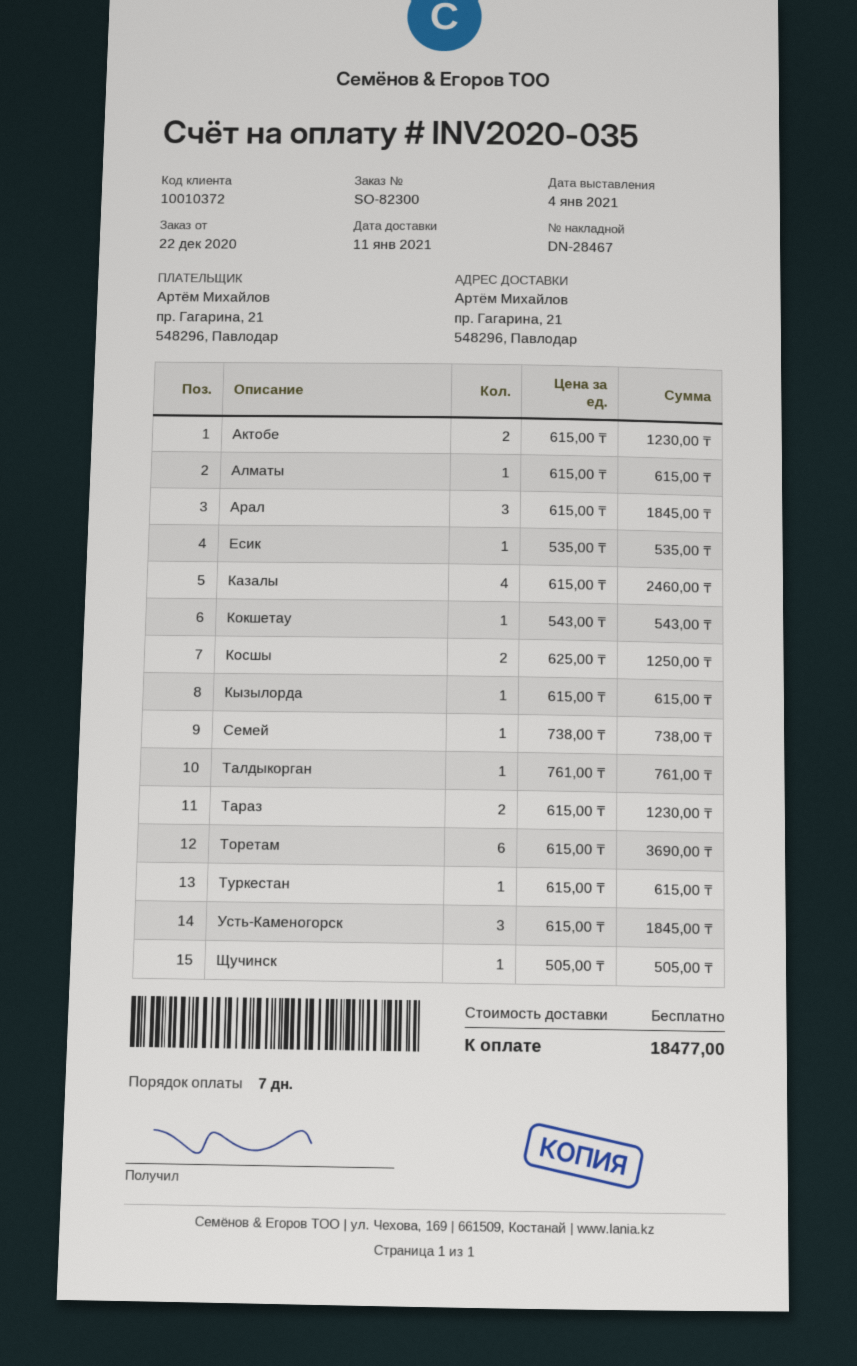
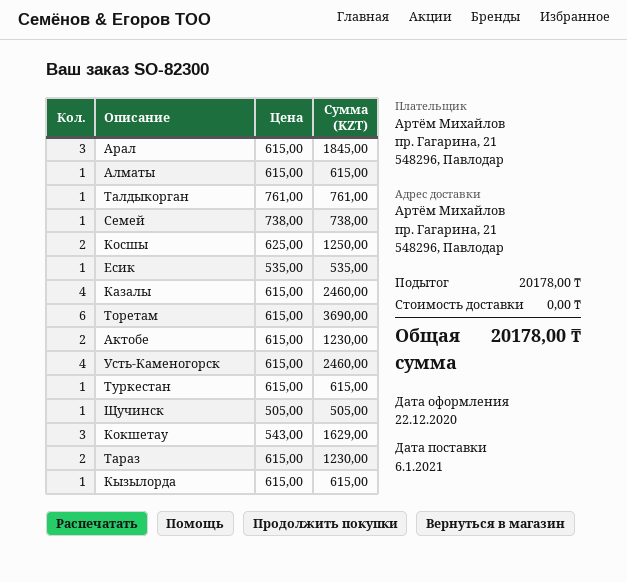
delivery date: 2021-01-11 -> 2021-01-06
Кокшетау: 1 x 543.00 = 543.00 -> 3 x 543.00 = 1629.00
Усть-Каменогорск: 3 x 615.00 = 1845.00 -> 4 x 615.00 = 2460.00
total: 18477.00 -> 20178.00

